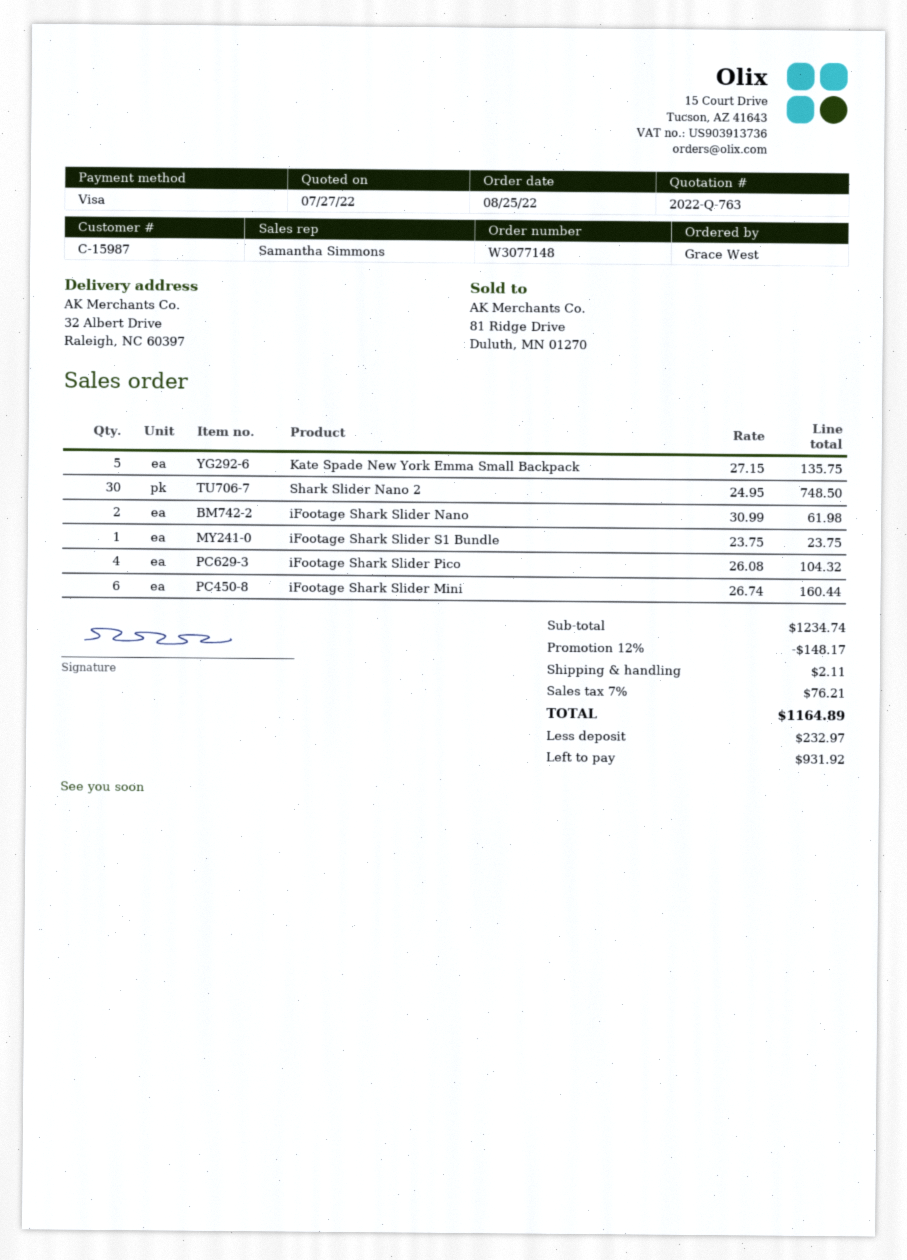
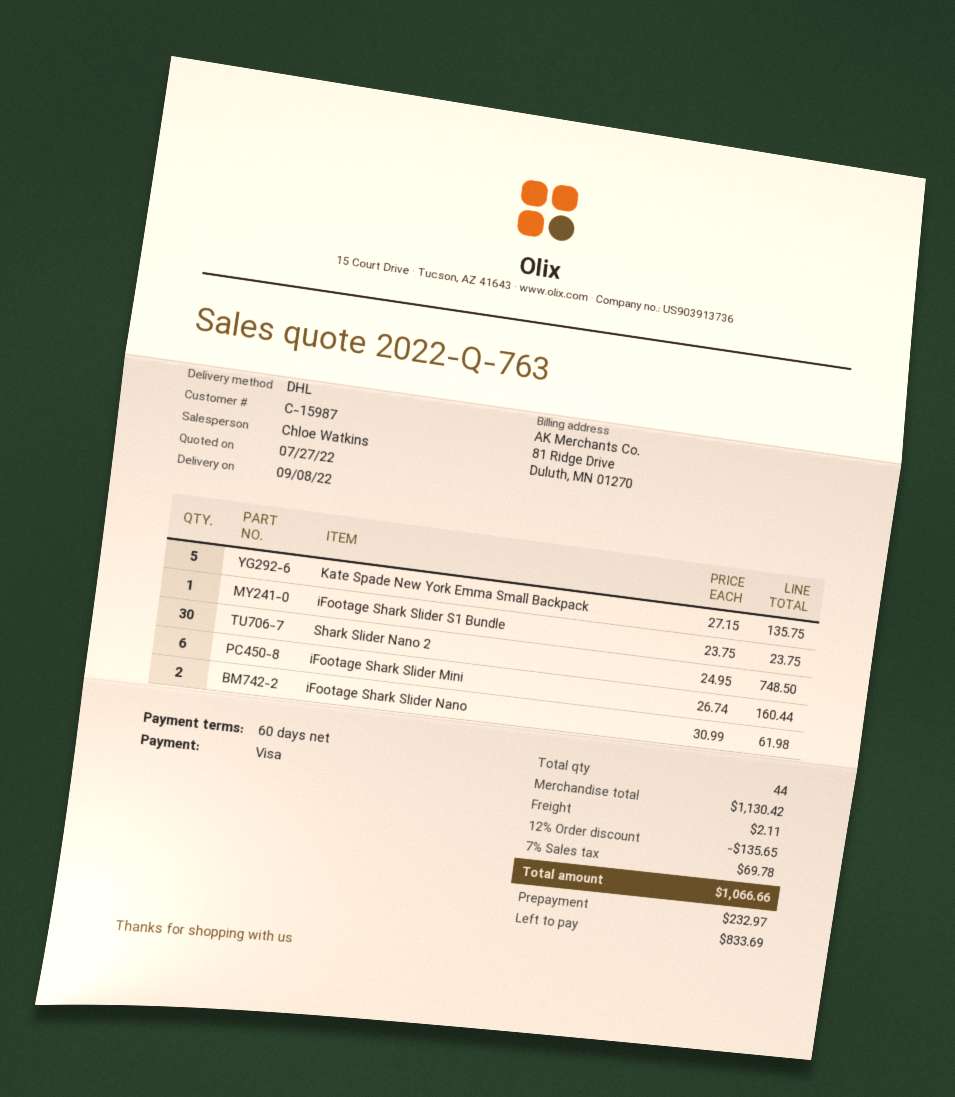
sales rep: Samantha Simmons -> Chloe Watkins
iFootage Shark Slider Pico: 4 x 26.08 = 104.32 -> none
subtotal: 1234.74 -> 1130.42
discount: 12% = 148.17 -> 12% = 135.65
tax: 7% = 76.21 -> 7% = 69.78
total: 1164.89 -> 1066.66
balance: 931.92 -> 833.69

